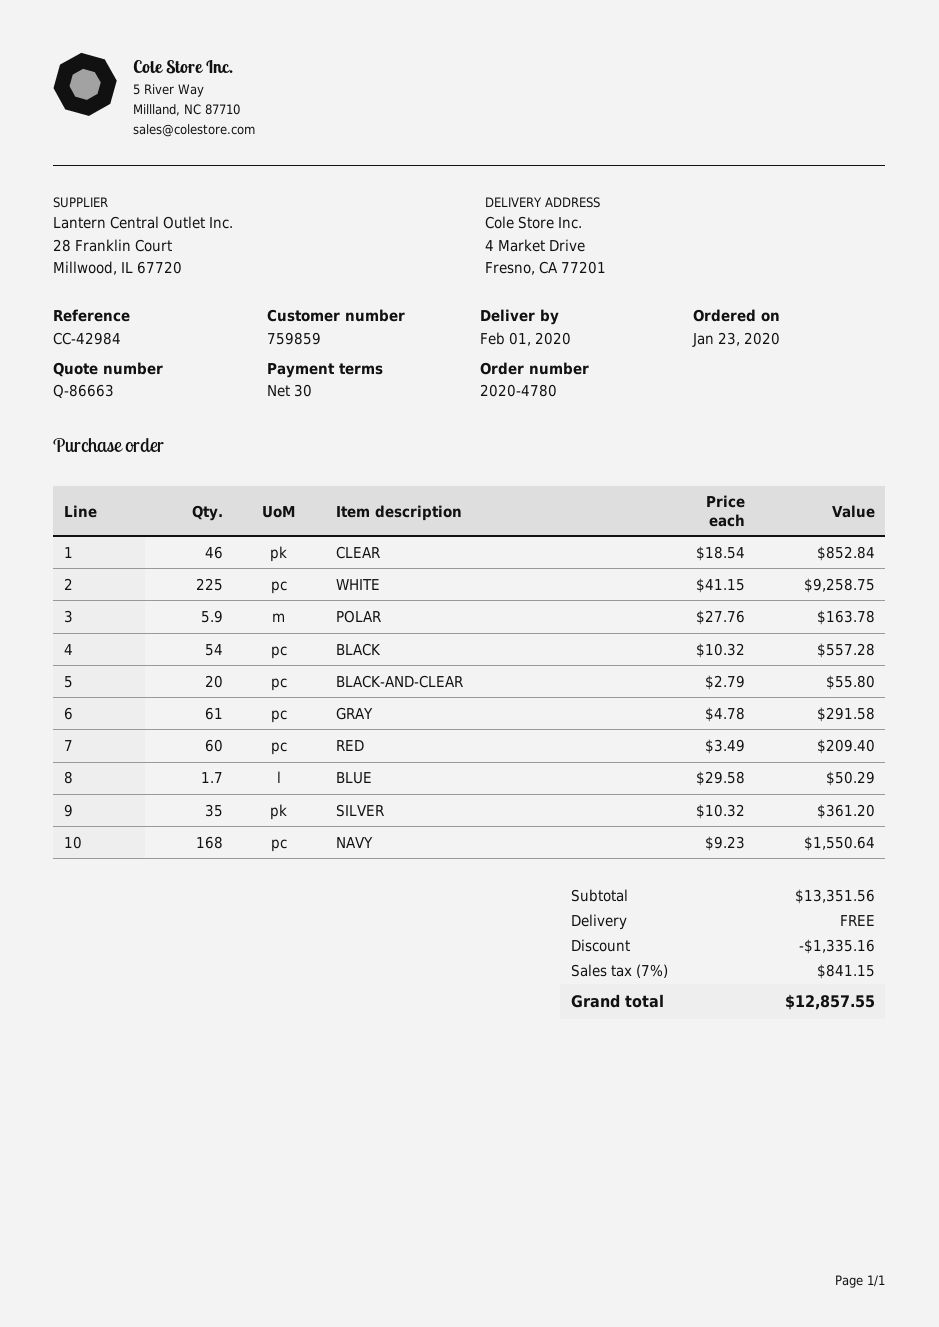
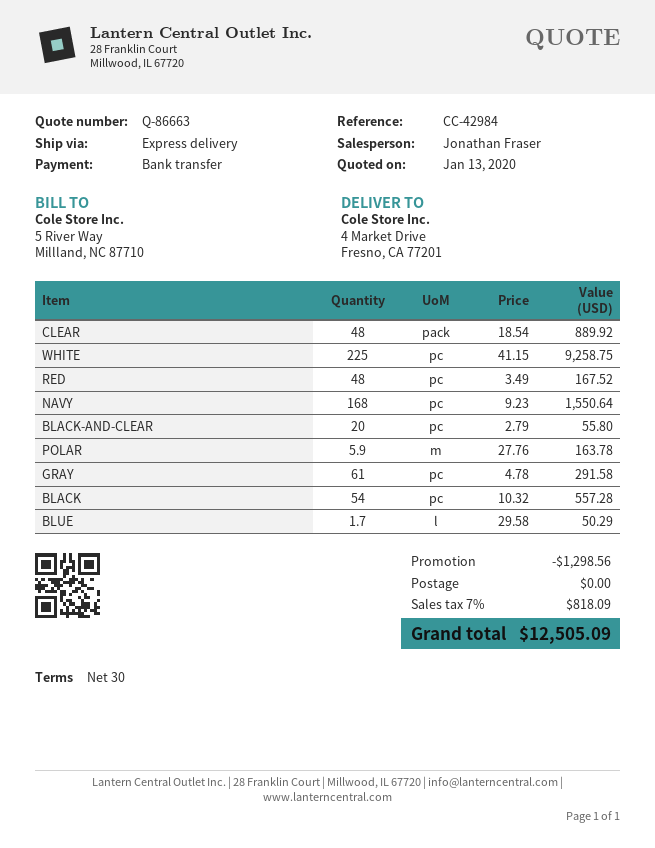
CLEAR: 46 x 18.54 = 852.84 -> 48 x 18.54 = 889.92
RED: 60 x 3.49 = 209.40 -> 48 x 3.49 = 167.52
SILVER: 35 x 10.32 = 361.20 -> none
discount: 1335.16 -> 1298.56
tax: 7% = 841.15 -> 7% = 818.09
total: 12857.55 -> 12505.09

